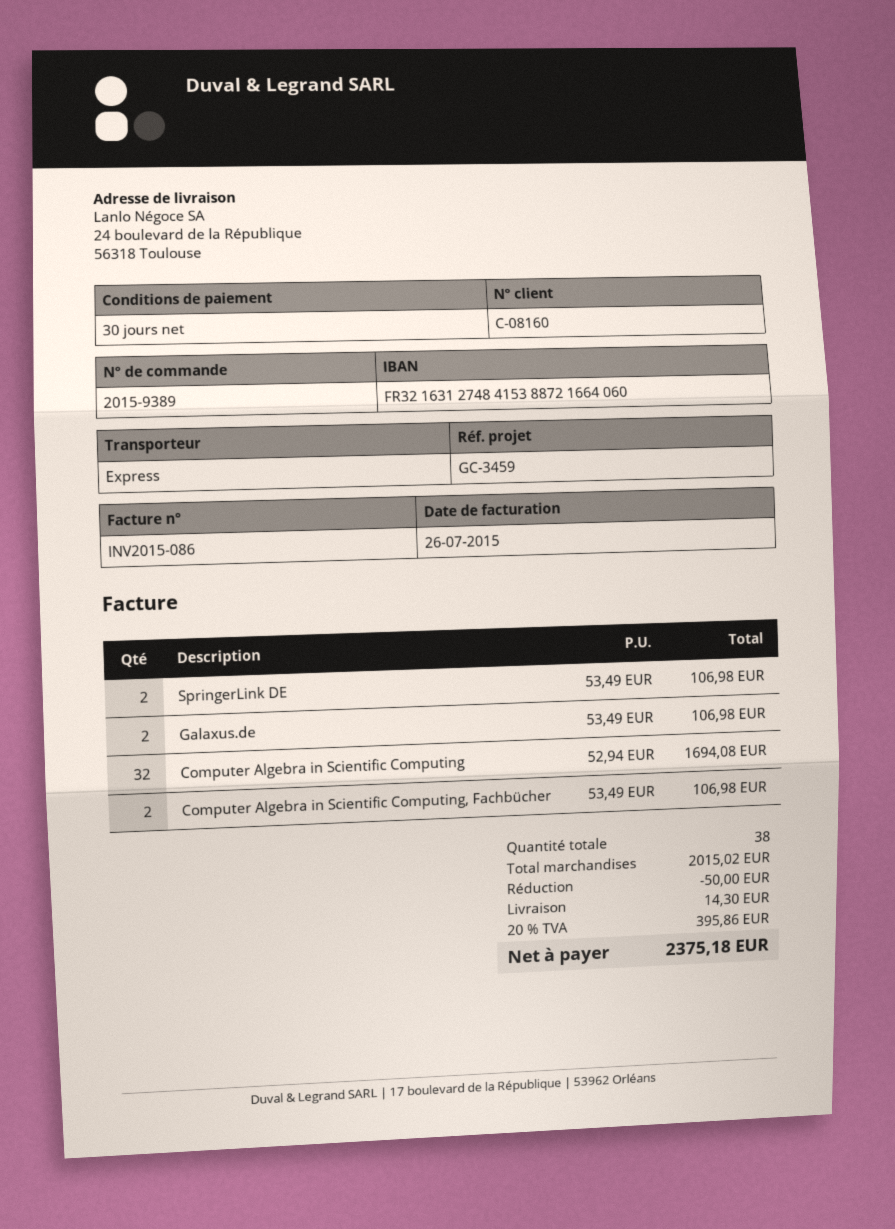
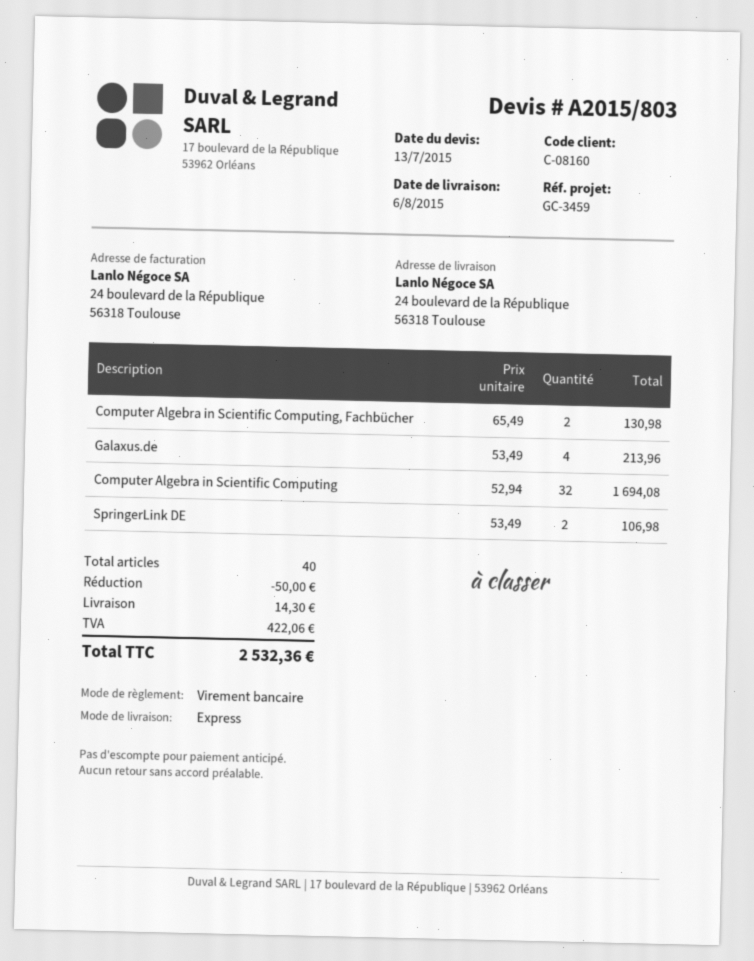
Galaxus.de: 2 x 53.49 = 106.98 -> 4 x 53.49 = 213.96
Computer Algebra in Scientific Computing, Fachbücher: 2 x 53.49 = 106.98 -> 2 x 65.49 = 130.98
total quantity: 38 -> 40
tax: 395.86 -> 422.06
total: 2375.18 -> 2532.36

